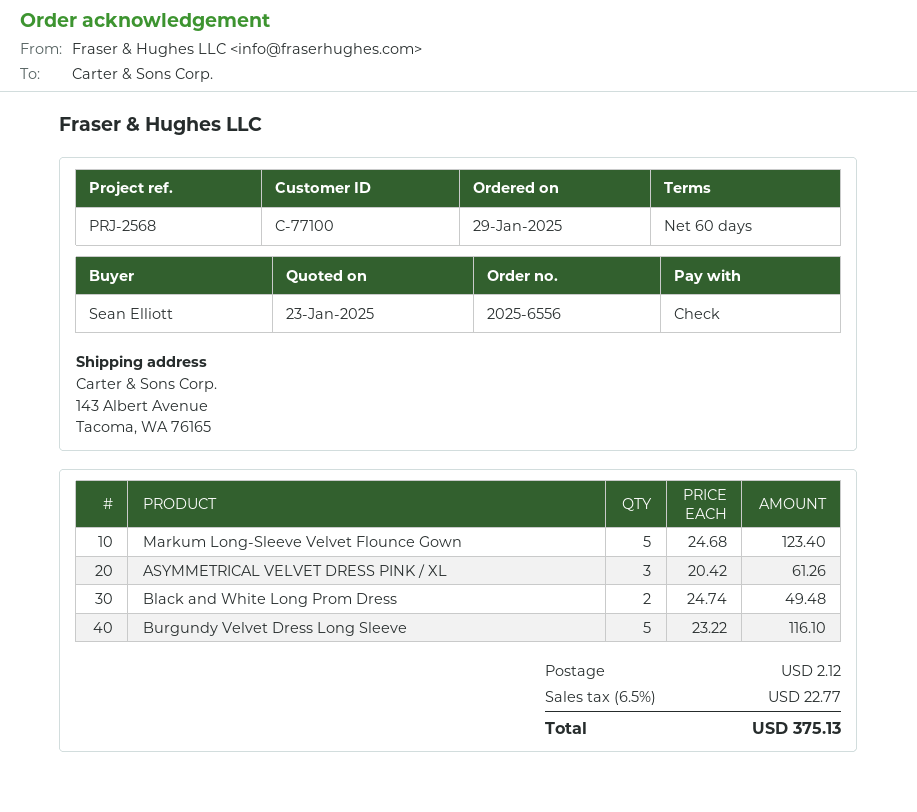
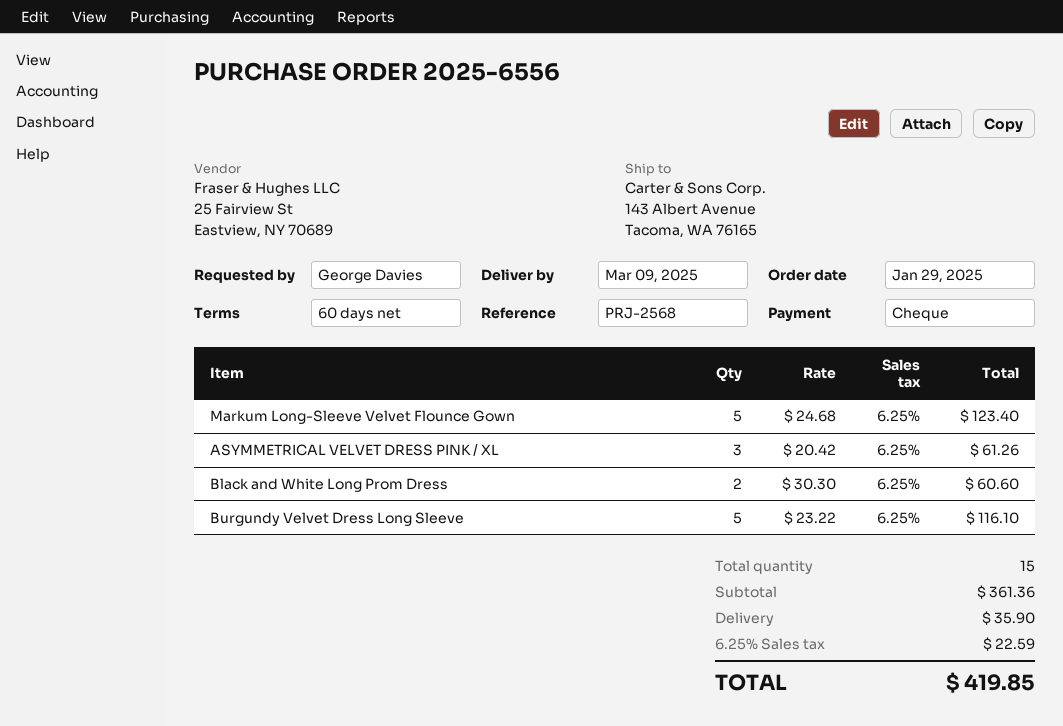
ordered by: Sean Elliott -> George Davies
Black and White Long Prom Dress: 2 x 24.74 = 49.48 -> 2 x 30.30 = 60.60
shipping: 2.12 -> 35.90
tax: 6.5% = 22.77 -> 6.25% = 22.59
total: 375.13 -> 419.85

